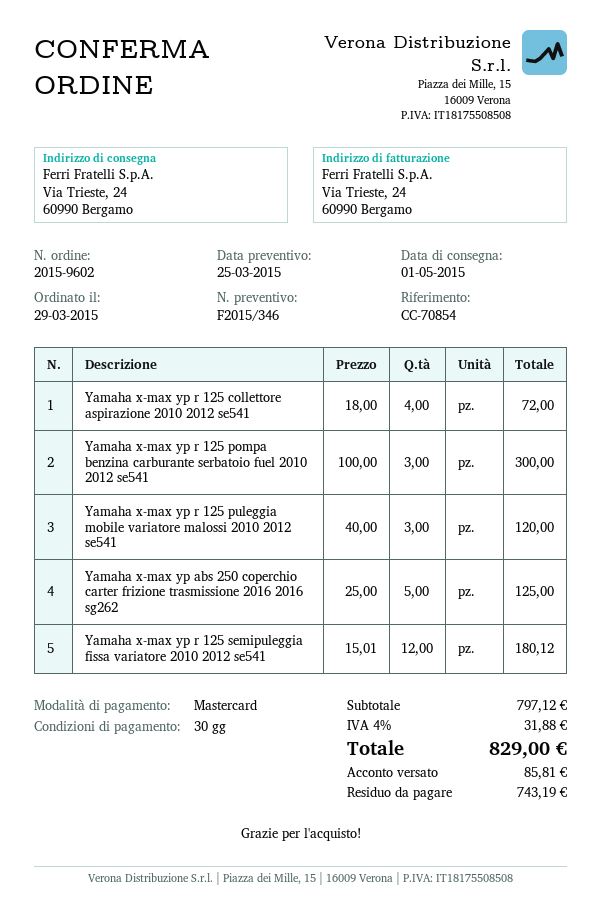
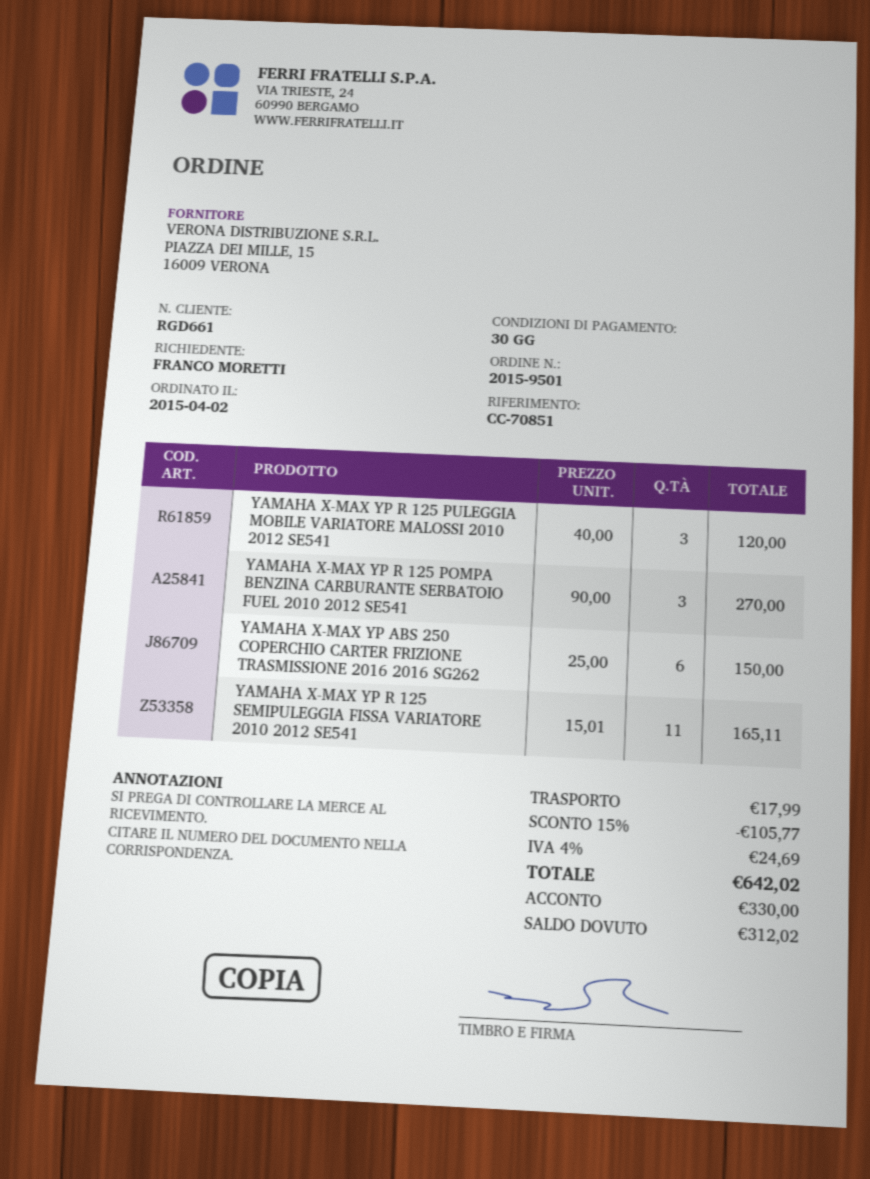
order number: 2015-9602 -> 2015-9501
order date: 2015-03-29 -> 2015-04-02
reference: CC-70854 -> CC-70851
Yamaha x-max yp r 125 collettore aspirazione 2010 2012 se541: 4 x 18.00 = 72.00 -> none
Yamaha x-max yp r 125 pompa benzina carburante serbatoio fuel 2010 2012 se541: 3 x 100.00 = 300.00 -> 3 x 90.00 = 270.00
Yamaha x-max yp abs 250 coperchio carter frizione trasmissione 2016 2016 sg262: 5 x 25.00 = 125.00 -> 6 x 25.00 = 150.00
Yamaha x-max yp r 125 semipuleggia fissa variatore 2010 2012 se541: 12 x 15.01 = 180.12 -> 11 x 15.01 = 165.11
discount: none -> 15% = 105.77
shipping: none -> 17.99
tax: 4% = 31.88 -> 4% = 24.69
total: 829.00 -> 642.02
deposit: 85.81 -> 330.00
balance: 743.19 -> 312.02

